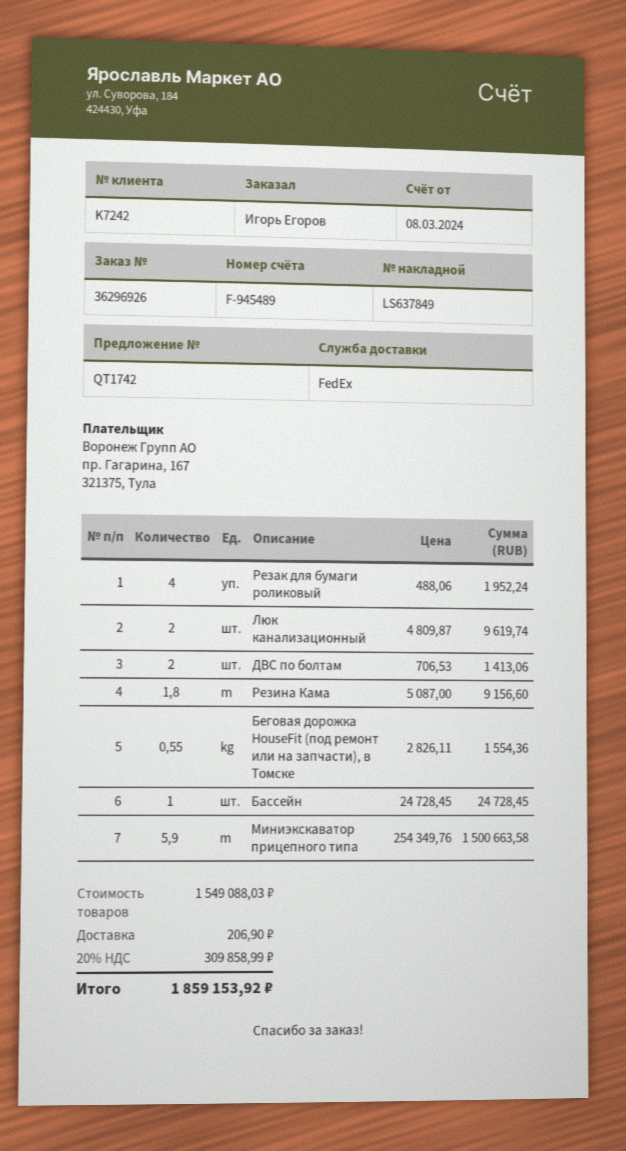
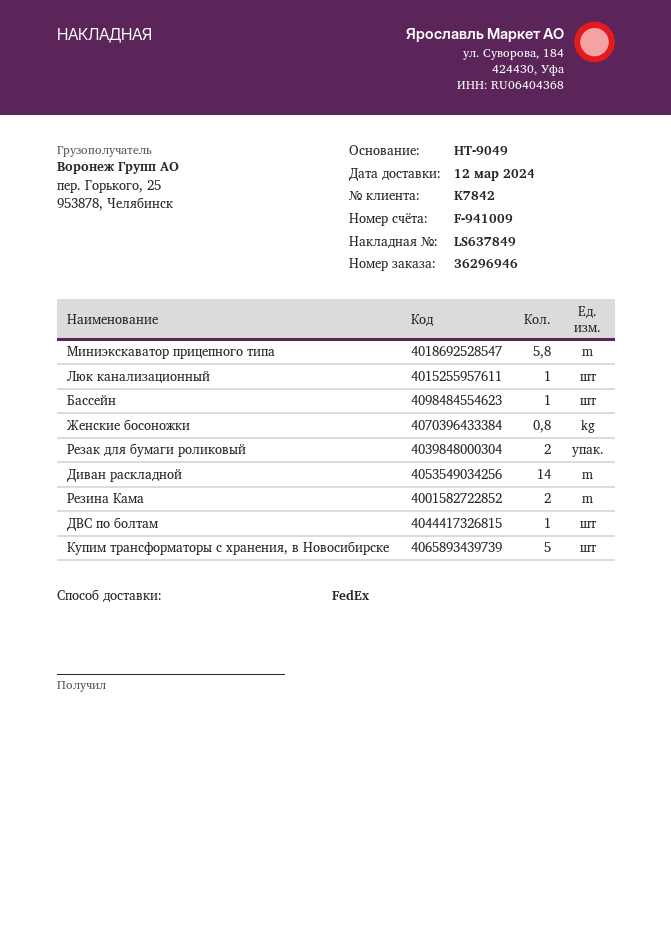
order number: 36296926 -> 36296946
invoice number: F-945489 -> F-941009
customer number: K7242 -> K7842
Резак для бумаги роликовый: 4 -> 2
Люк канализационный: 2 -> 1
ДВС по болтам: 2 -> 1
Резина Кама: 1.8 -> 2
Беговая дорожка HouseFit (под ремонт или на запчасти), в Томске: 0.55 -> none
Миниэкскаватор прицепного типа: 5.9 -> 5.8
Женские босоножки: none -> 0.8
Диван раскладной: none -> 14
Купим трансформаторы с хранения, в Новосибирске: none -> 5

